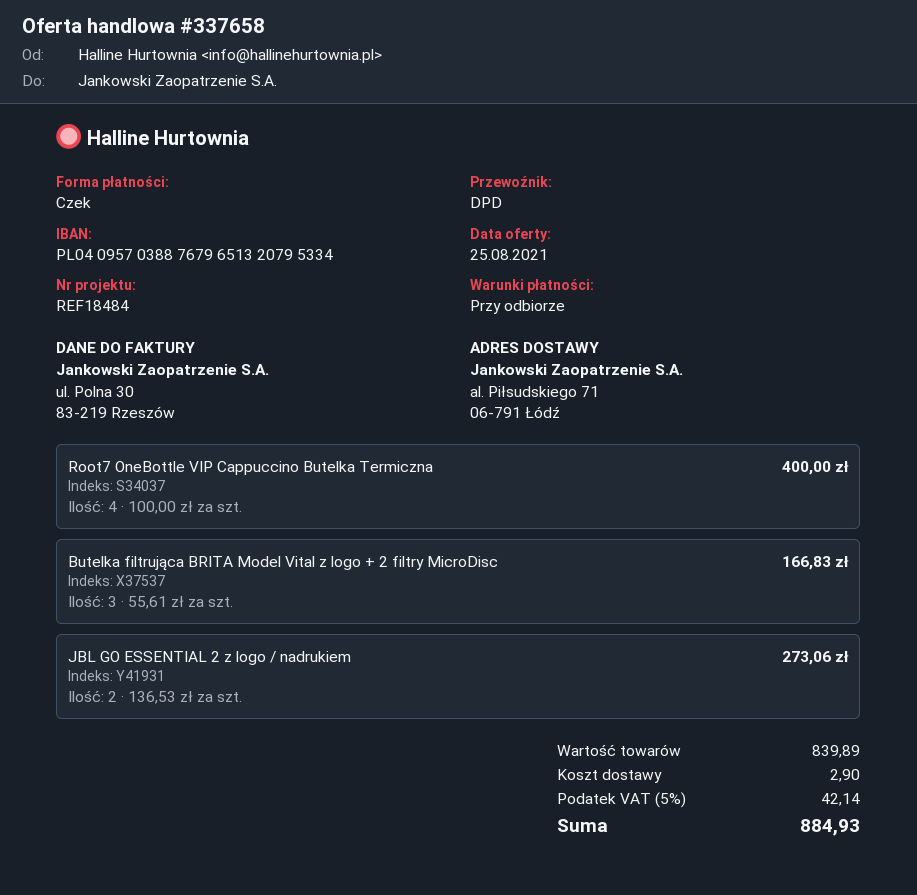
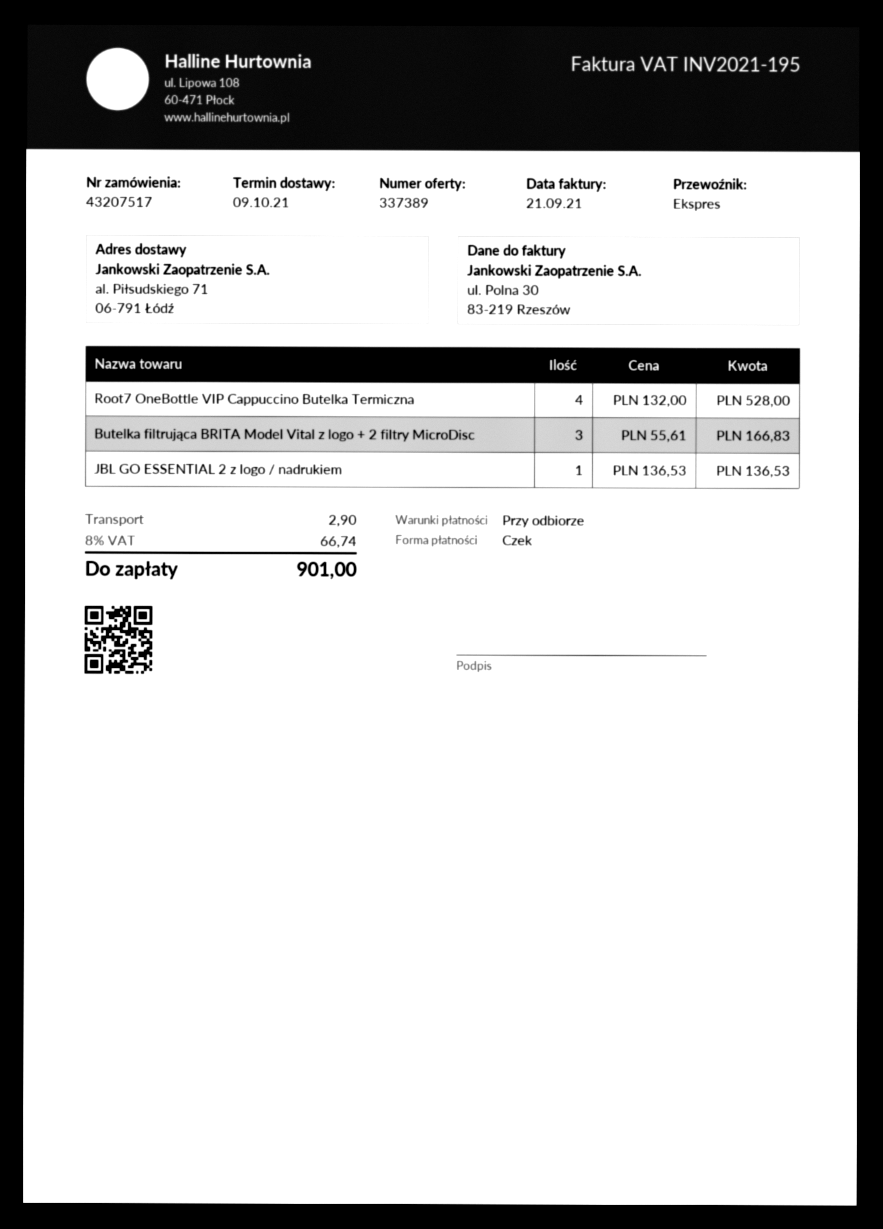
quote number: 337658 -> 337389
shipping method: DPD -> express
Root7 OneBottle VIP Cappuccino Butelka Termiczna: 4 x 100.00 = 400.00 -> 4 x 132.00 = 528.00
JBL GO ESSENTIAL 2 z logo / nadrukiem: 2 x 136.53 = 273.06 -> 1 x 136.53 = 136.53
tax: 5% = 42.14 -> 8% = 66.74
total: 884.93 -> 901.00

